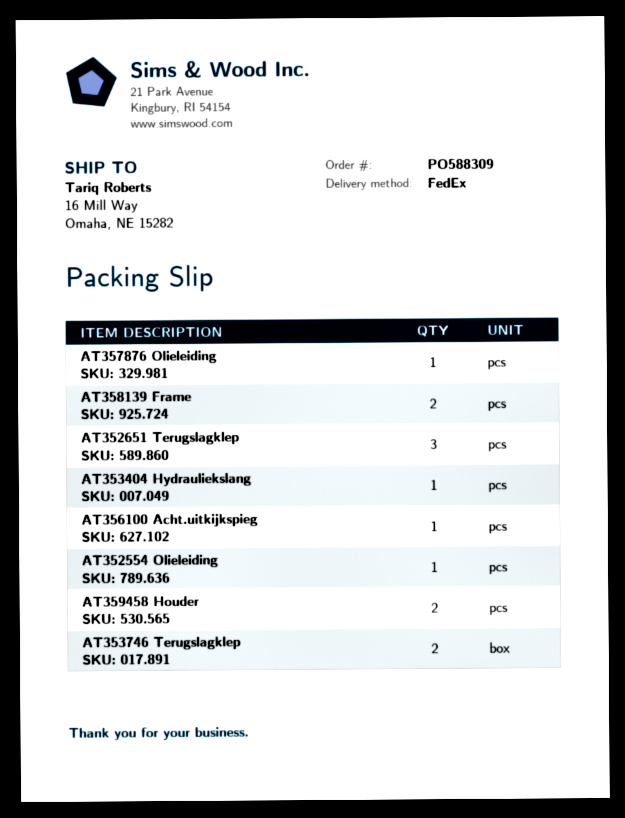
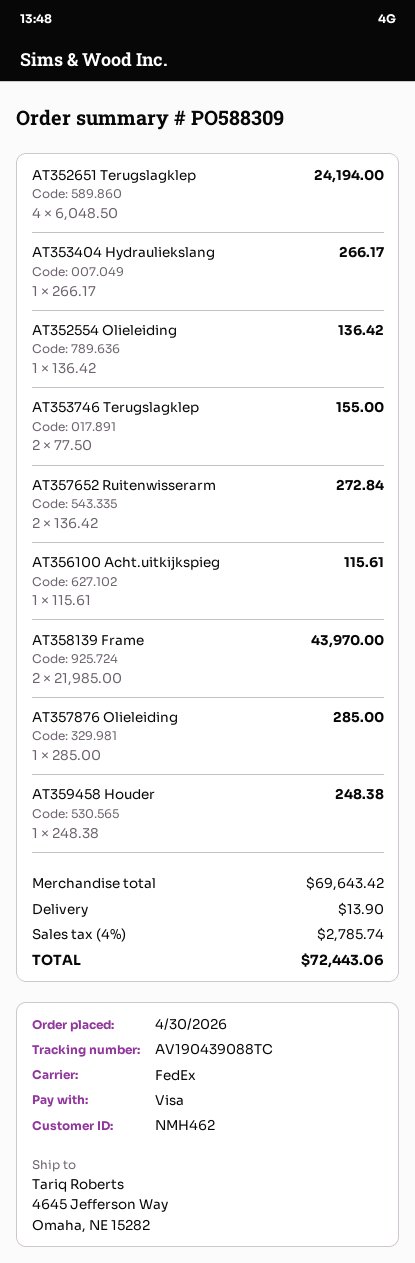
ship to: 16 Mill Way, Omaha, NE 15282 -> 4645 Jefferson Way, Omaha, NE 15282
AT352651 Terugslagklep: 3 -> 4
AT359458 Houder: 2 -> 1
AT357652 Ruitenwisserarm: none -> 2

